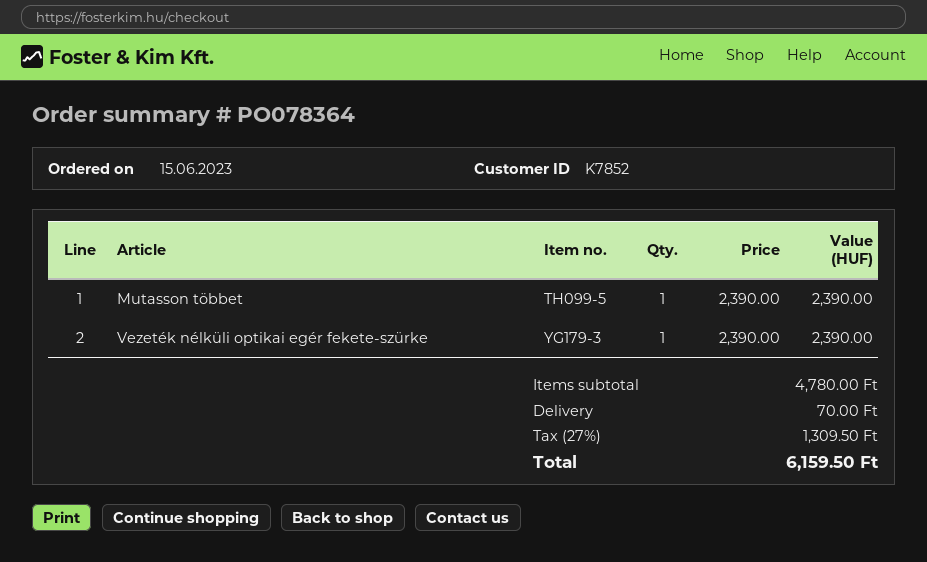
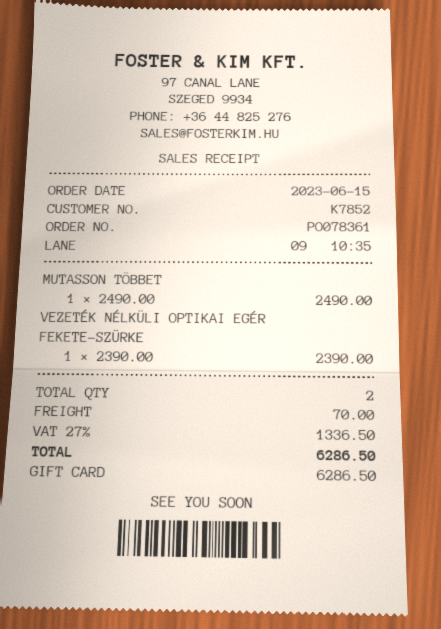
order number: PO078364 -> PO078361
Mutasson többet: 1 x 2390.00 = 2390.00 -> 1 x 2490.00 = 2490.00
tax: 27% = 1309.50 -> 27% = 1336.50
total: 6159.50 -> 6286.50

